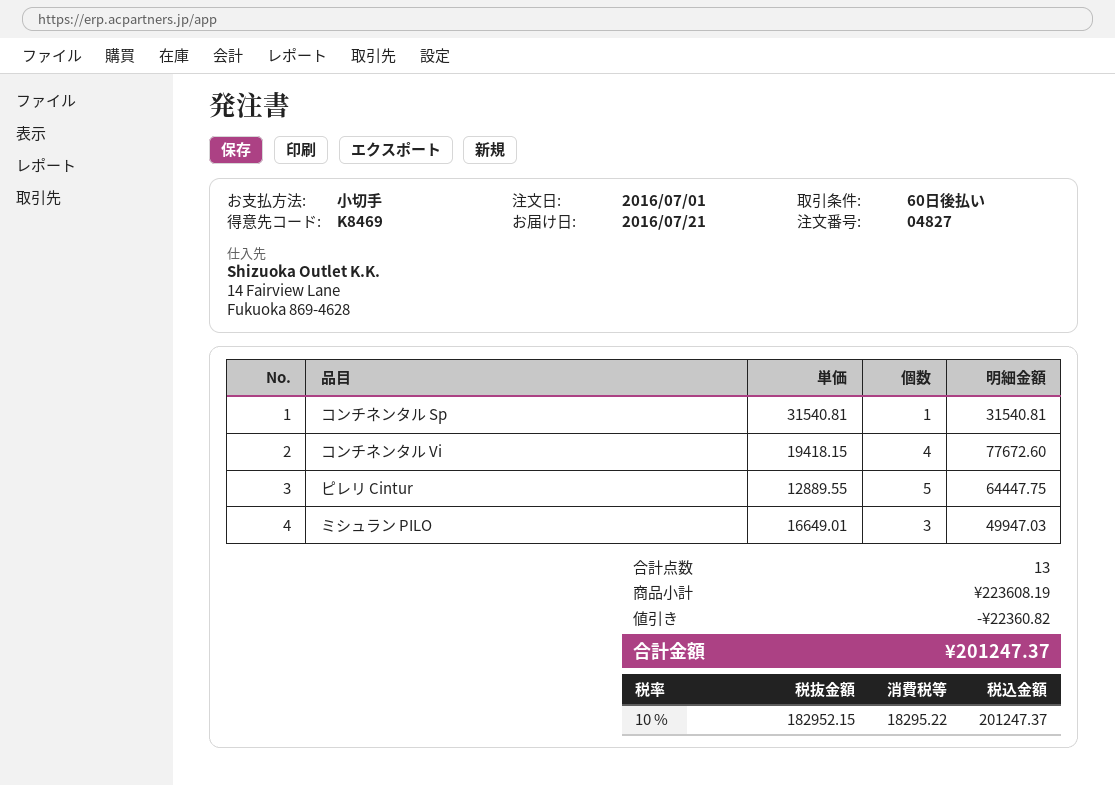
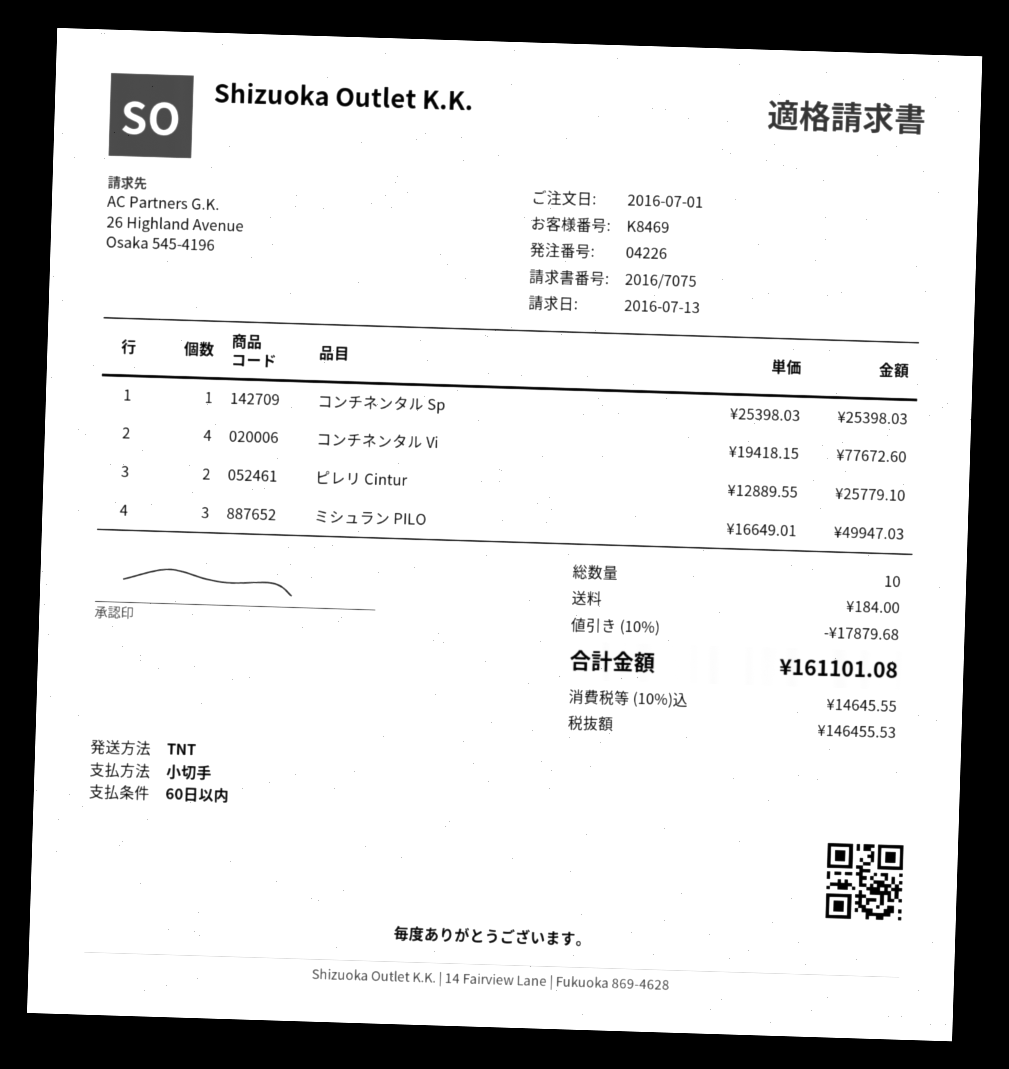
order number: 04827 -> 04226
コンチネンタル Sp: 1 x 31540.81 = 31540.81 -> 1 x 25398.03 = 25398.03
ピレリ Cintur: 5 x 12889.55 = 64447.75 -> 2 x 12889.55 = 25779.10
total quantity: 13 -> 10
discount: 22360.82 -> 17879.68
shipping: none -> 184.00
net: 182952.15 -> 146455.53
tax: 10% = 18295.22 -> 10% = 14645.55
total: 201247.37 -> 161101.08

